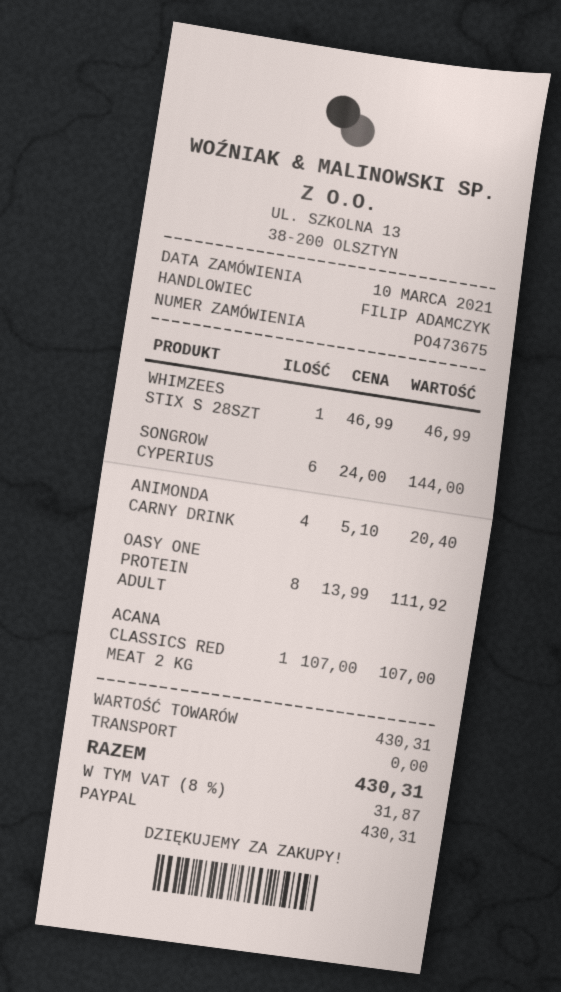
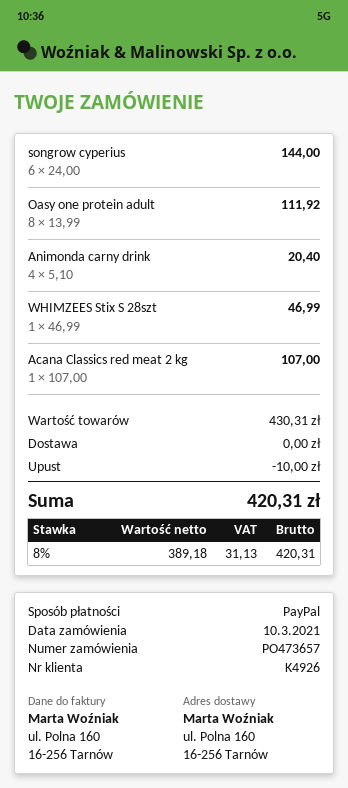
order number: PO473675 -> PO473657
discount: none -> 10.00
tax: 8% = 31.87 -> 8% = 31.13
total: 430.31 -> 420.31

